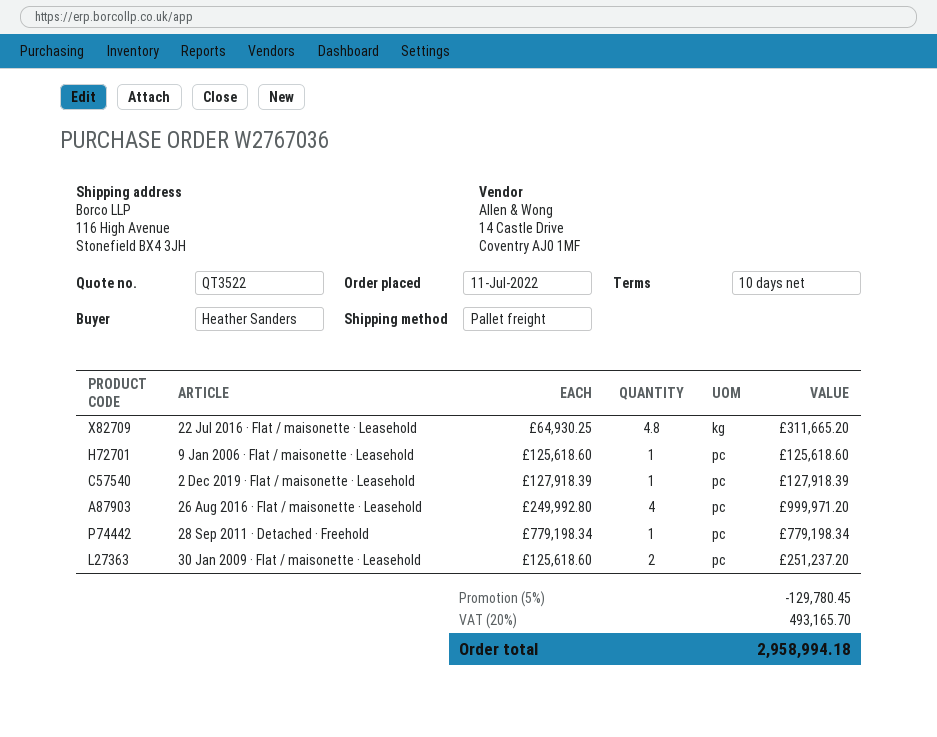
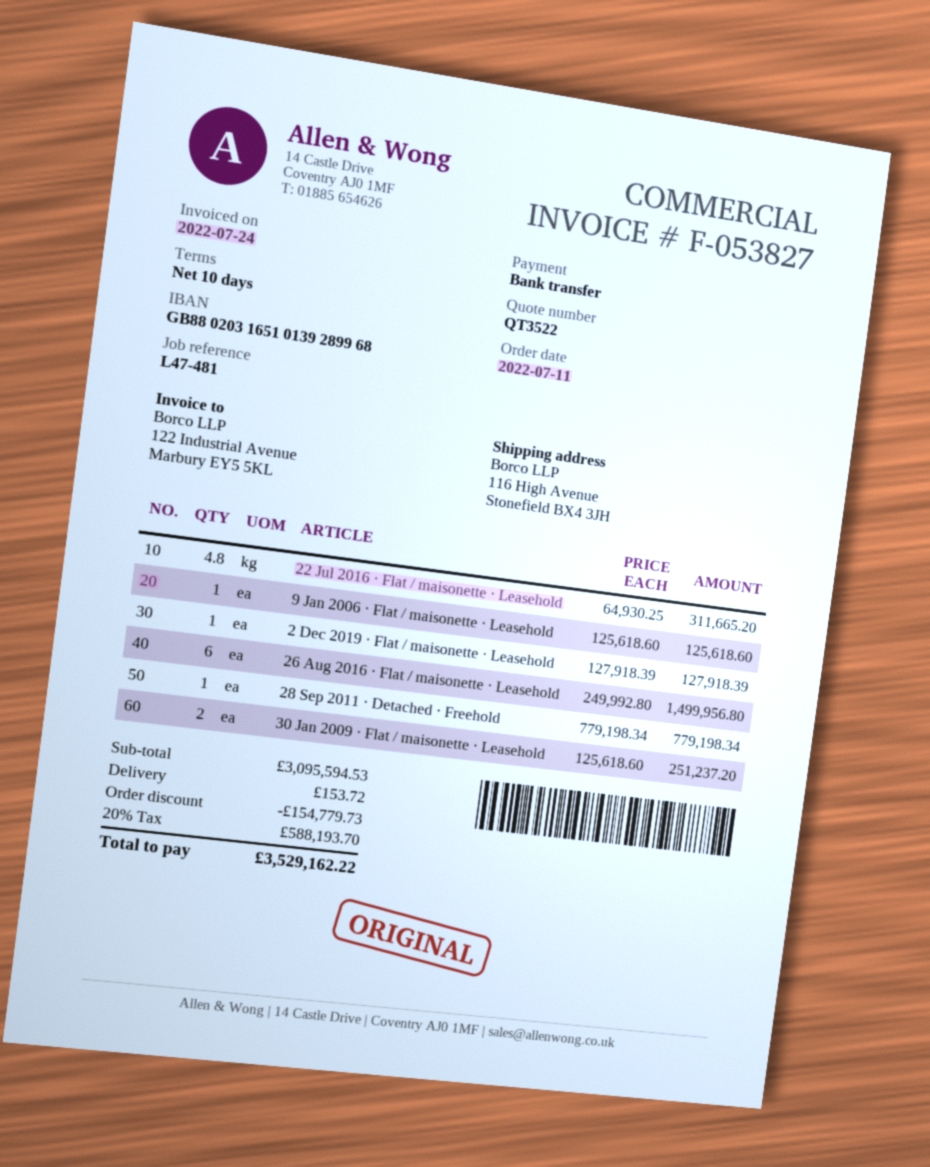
26 Aug 2016 · Flat / maisonette · Leasehold: 4 x 249992.80 = 999971.20 -> 6 x 249992.80 = 1499956.80
discount: 129780.45 -> 154779.73
shipping: none -> 153.72
tax: 20% = 493165.70 -> 20% = 588193.70
total: 2958994.18 -> 3529162.22

